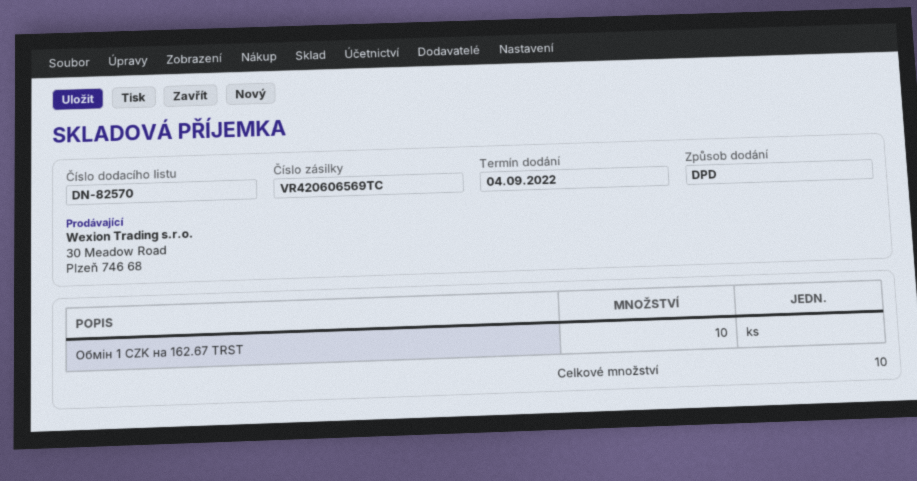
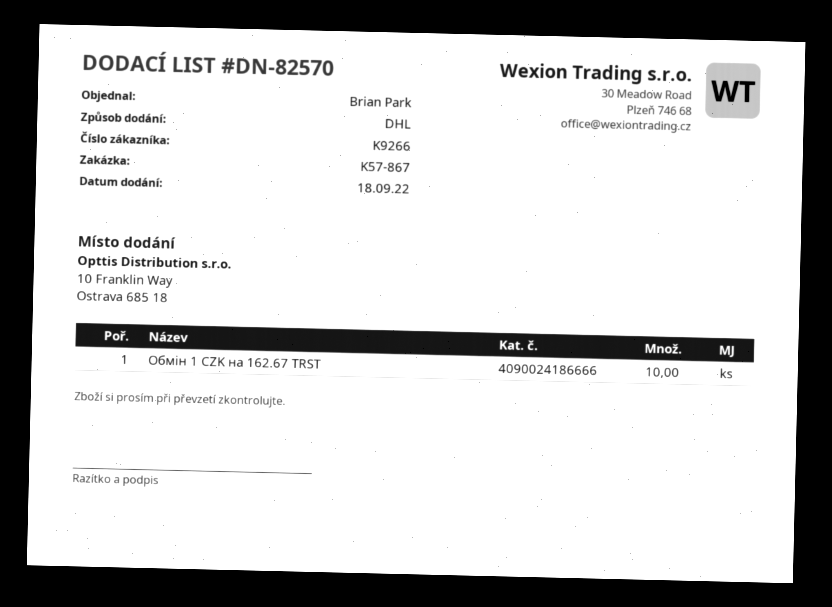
delivery date: 2022-09-04 -> 2022-09-18
shipping method: DPD -> DHL

